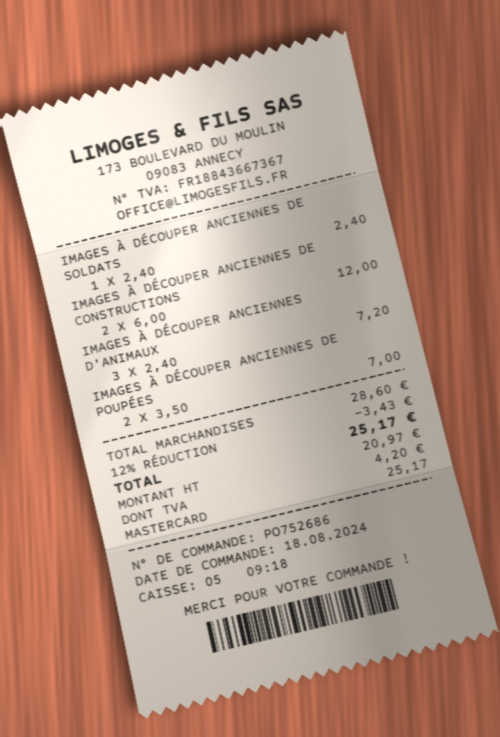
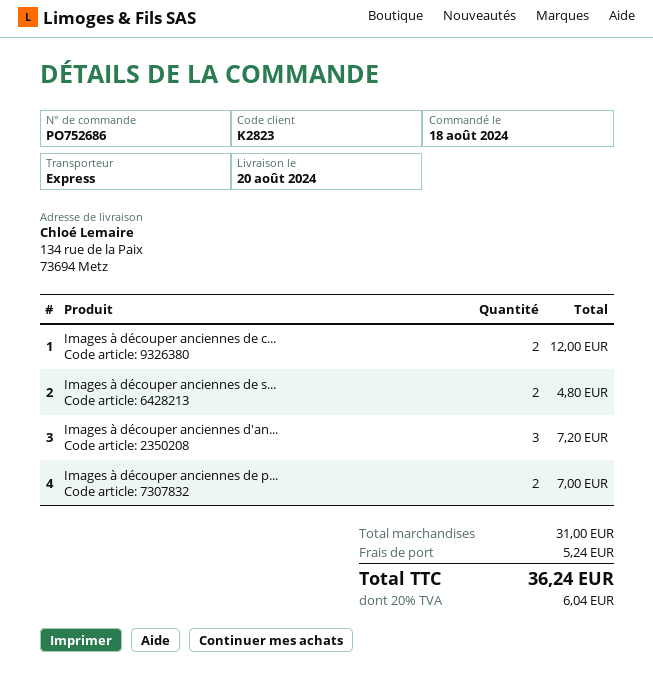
IMAGES À DÉCOUPER ANCIENNES DE SOLDATS: 1 for 2.40 -> 2 for 4.80
subtotal: 28.60 -> 31.00
discount: 12% = 3.43 -> none
shipping: none -> 5.24
tax: 4.20 -> 6.04
total: 25.17 -> 36.24

